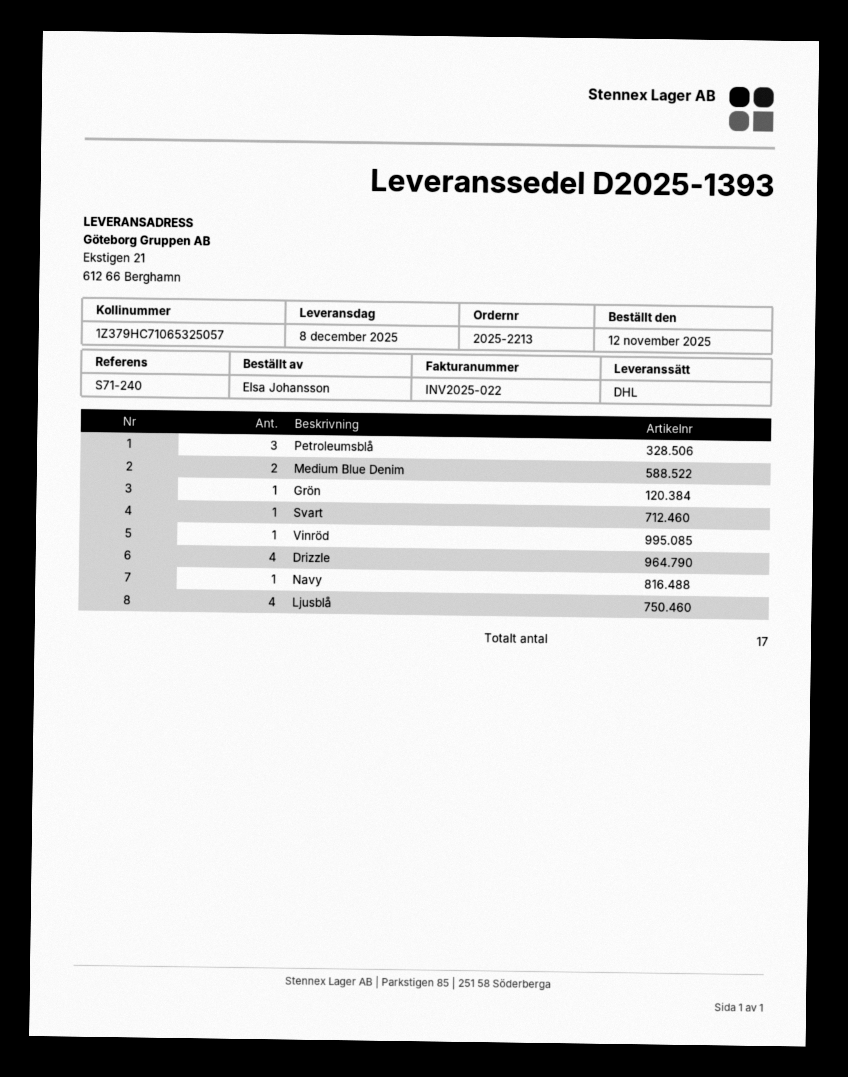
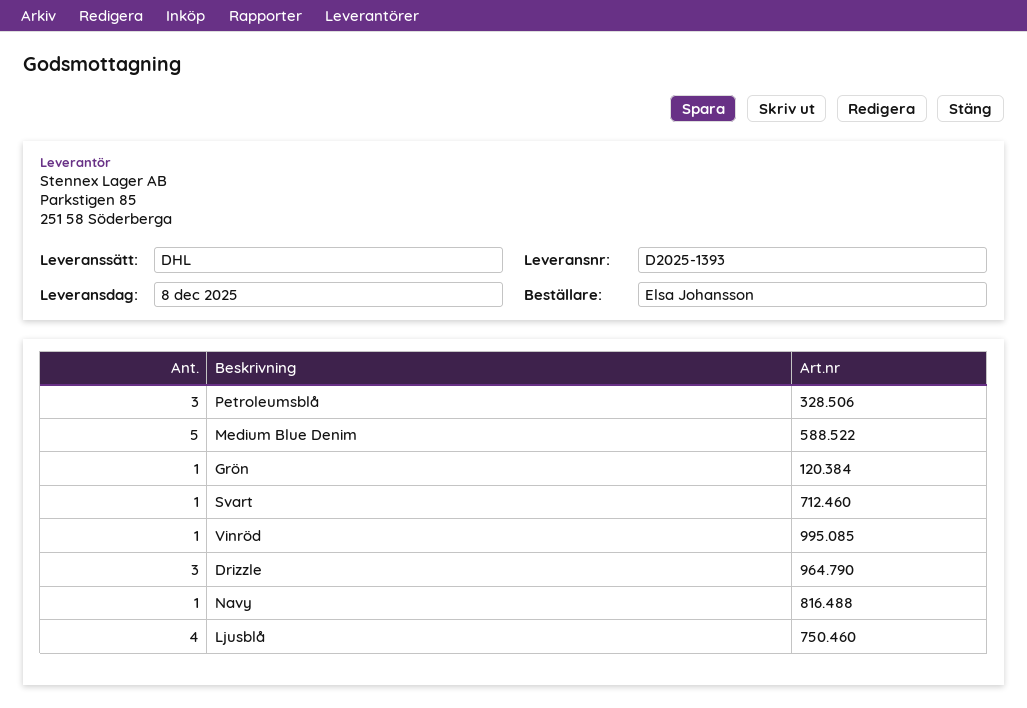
Medium Blue Denim: 2 -> 5
Drizzle: 4 -> 3

